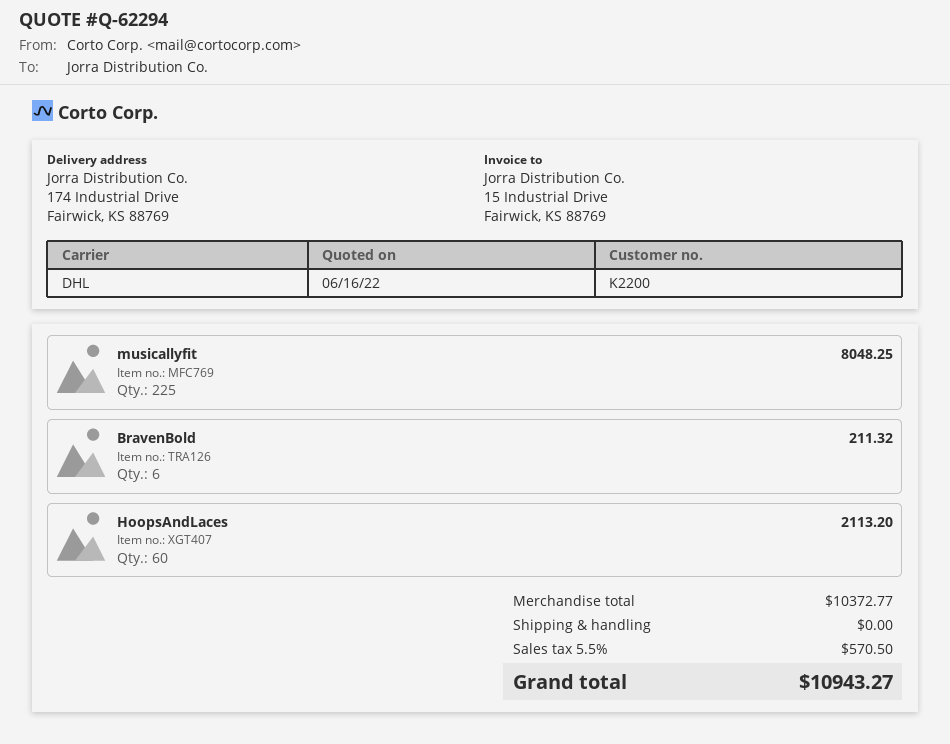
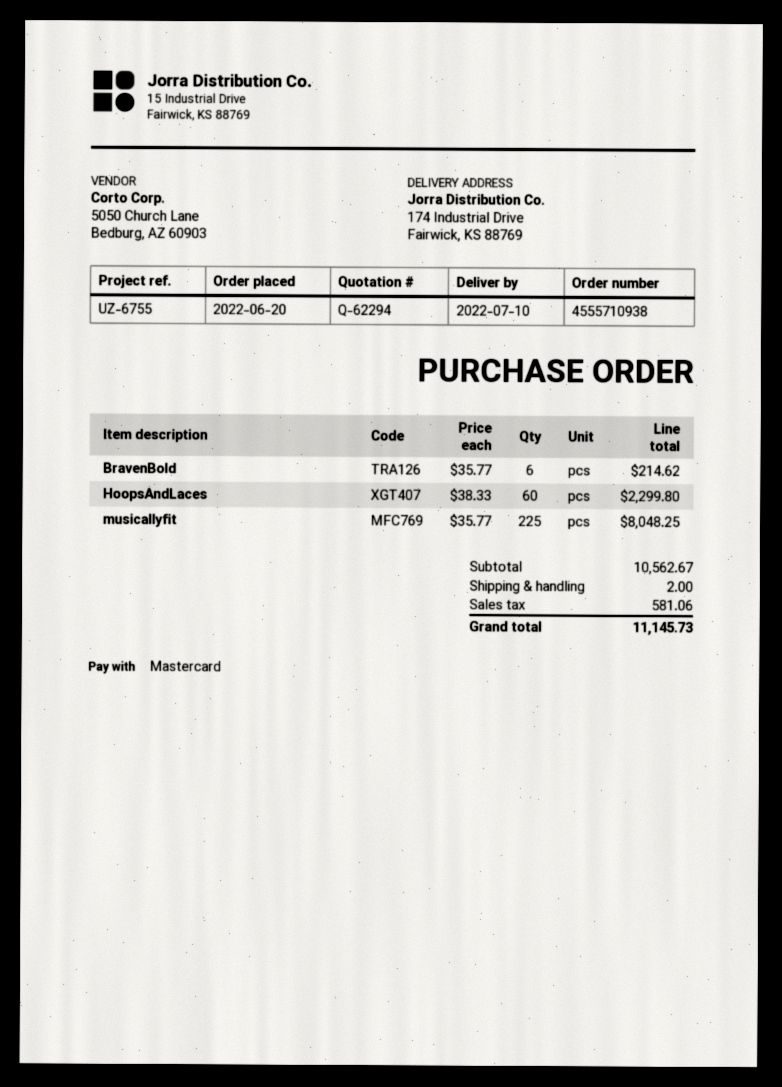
BravenBold: 6 for 211.32 -> 6 for 214.62
HoopsAndLaces: 60 for 2113.20 -> 60 for 2299.80
subtotal: 10372.77 -> 10562.67
shipping: 0.00 -> 2.00
tax: 570.50 -> 581.06
total: 10943.27 -> 11145.73

